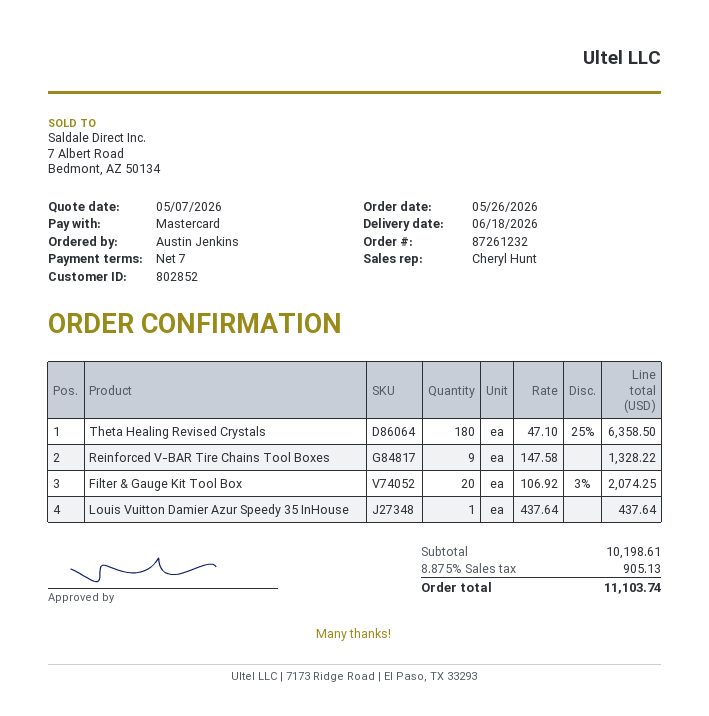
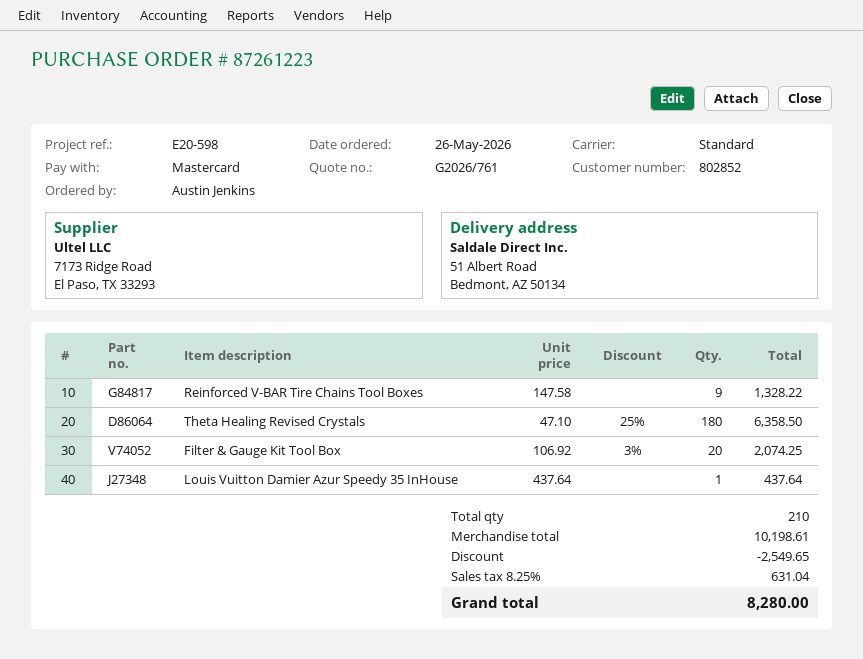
order number: 87261232 -> 87261223
discount: none -> 2549.65
tax: 8.875% = 905.13 -> 8.25% = 631.04
total: 11103.74 -> 8280.00

